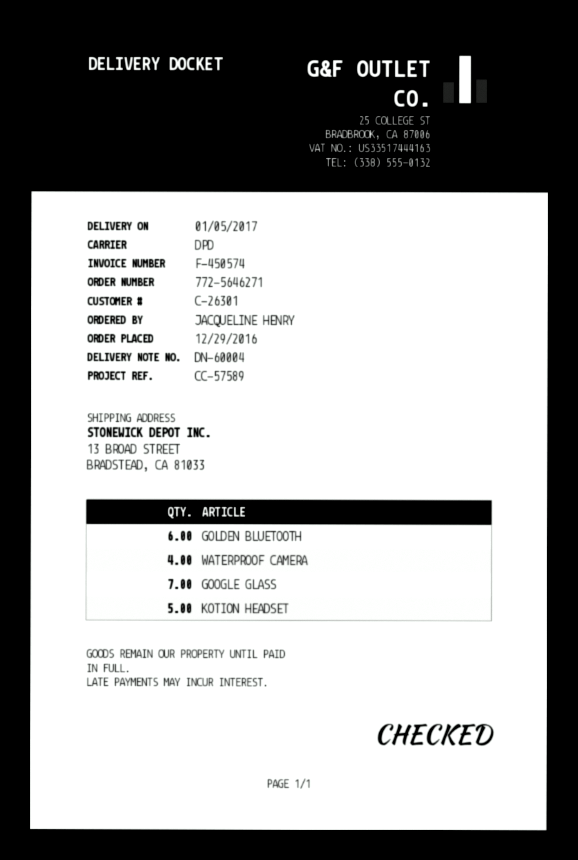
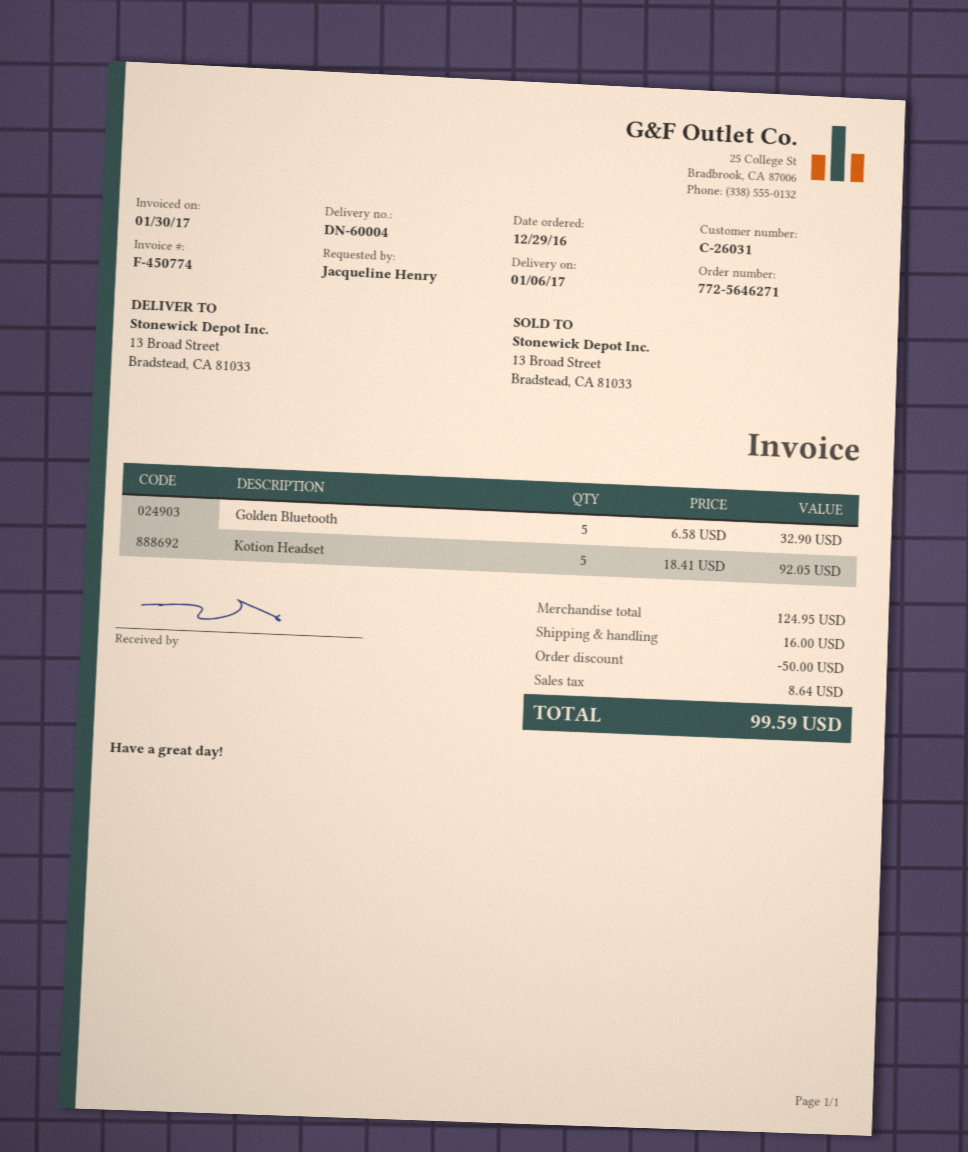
delivery date: 2017-01-05 -> 2017-01-06
invoice number: F-450574 -> F-450774
customer number: C-26301 -> C-26031
GOLDEN BLUETOOTH: 6 -> 5
WATERPROOF CAMERA: 4 -> none
GOOGLE GLASS: 7 -> none

